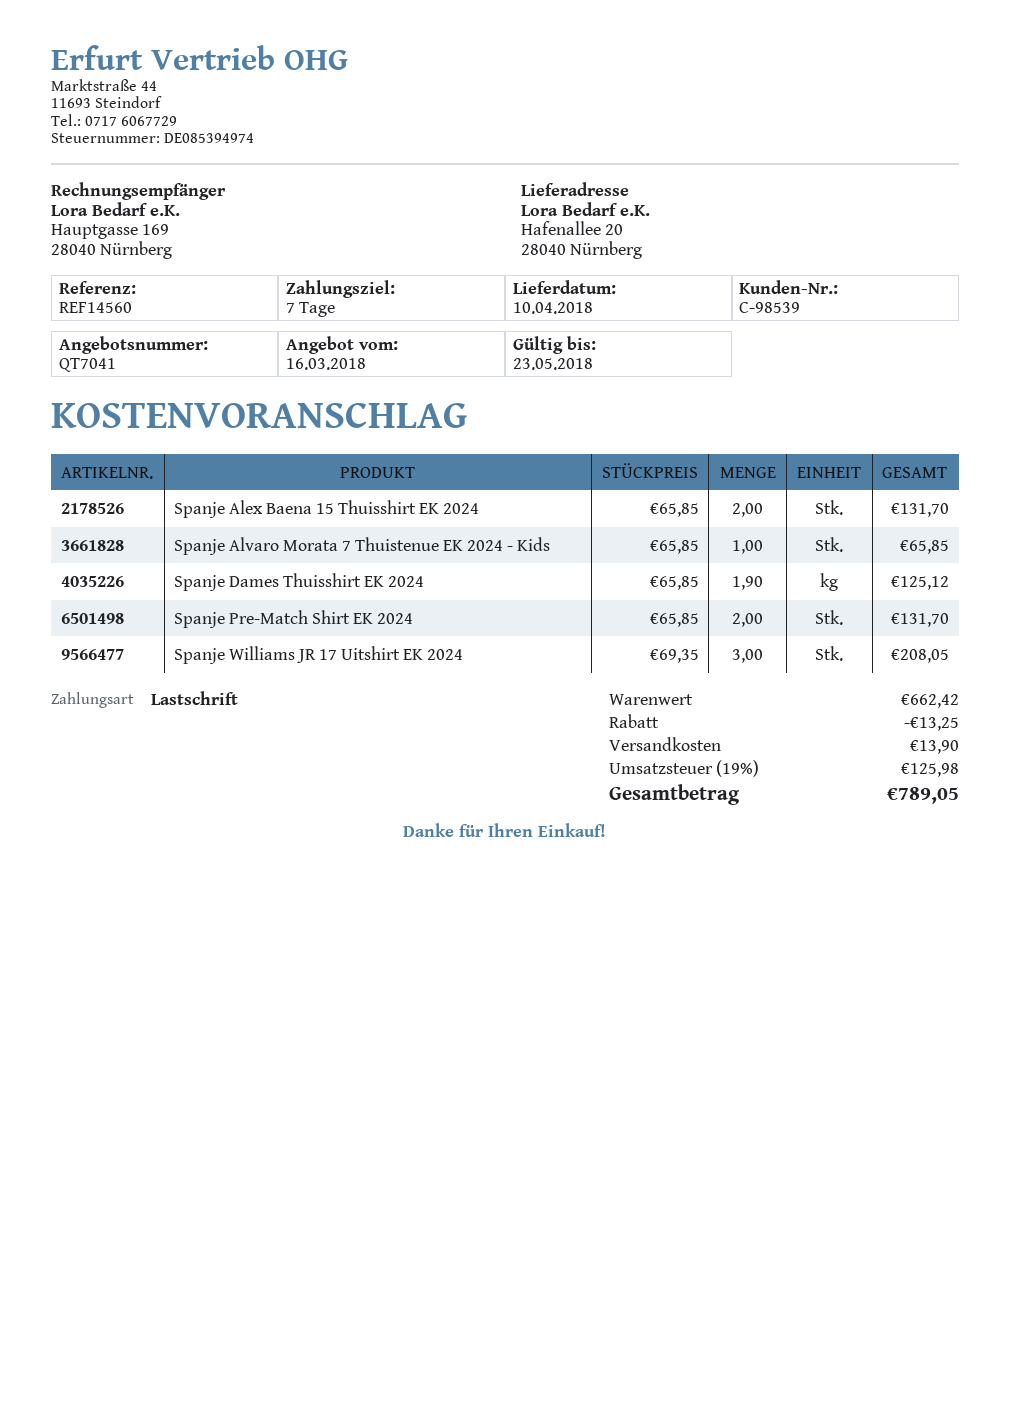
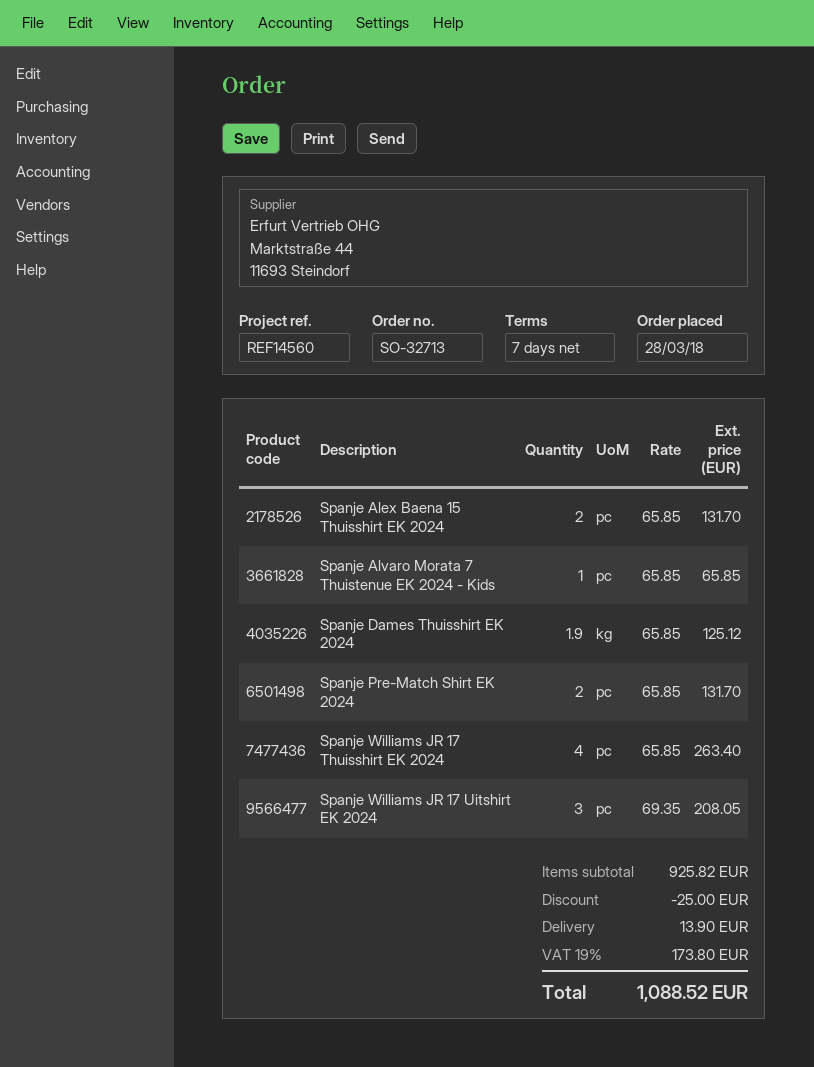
Spanje Williams JR 17 Thuisshirt EK 2024: none -> 4 x 65.85 = 263.40
subtotal: 662.42 -> 925.82
discount: 13.25 -> 25.00
tax: 19% = 125.98 -> 19% = 173.80
total: 789.05 -> 1088.52

